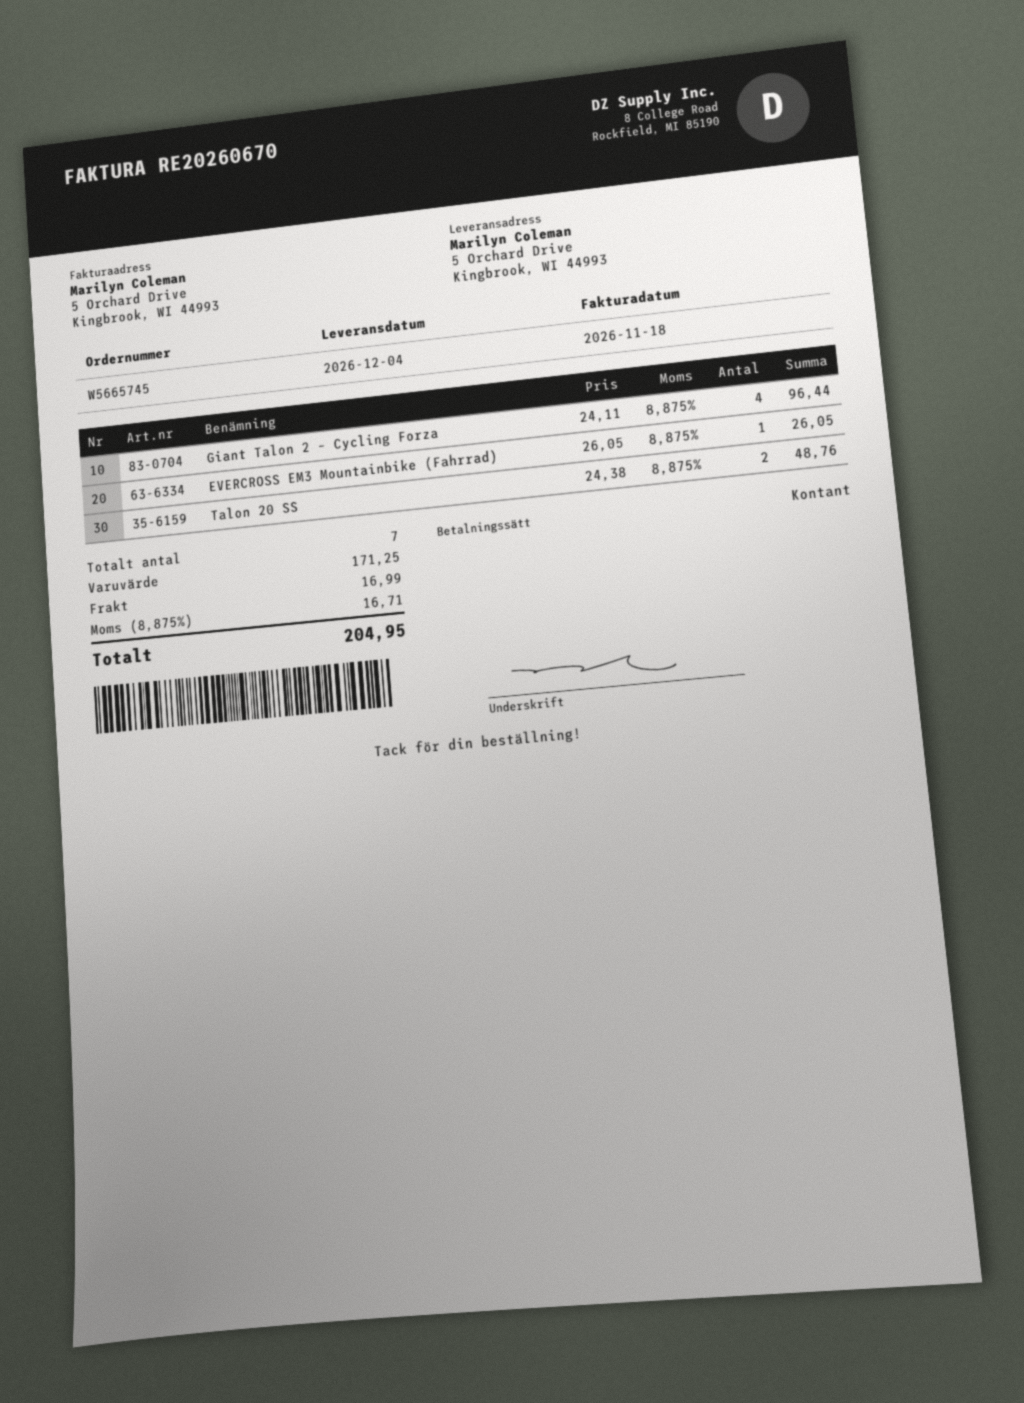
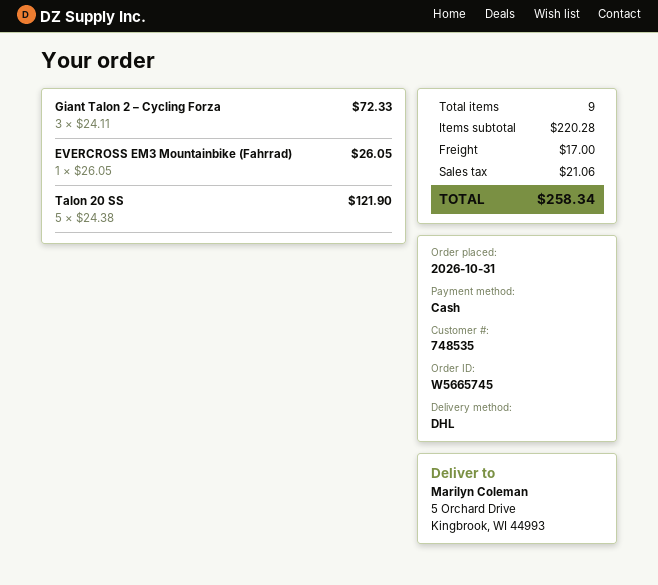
Giant Talon 2 – Cycling Forza: 4 x 24.11 = 96.44 -> 3 x 24.11 = 72.33
Talon 20 SS: 2 x 24.38 = 48.76 -> 5 x 24.38 = 121.90
total quantity: 7 -> 9
subtotal: 171.25 -> 220.28
shipping: 16.99 -> 17.00
tax: 16.71 -> 21.06
total: 204.95 -> 258.34

